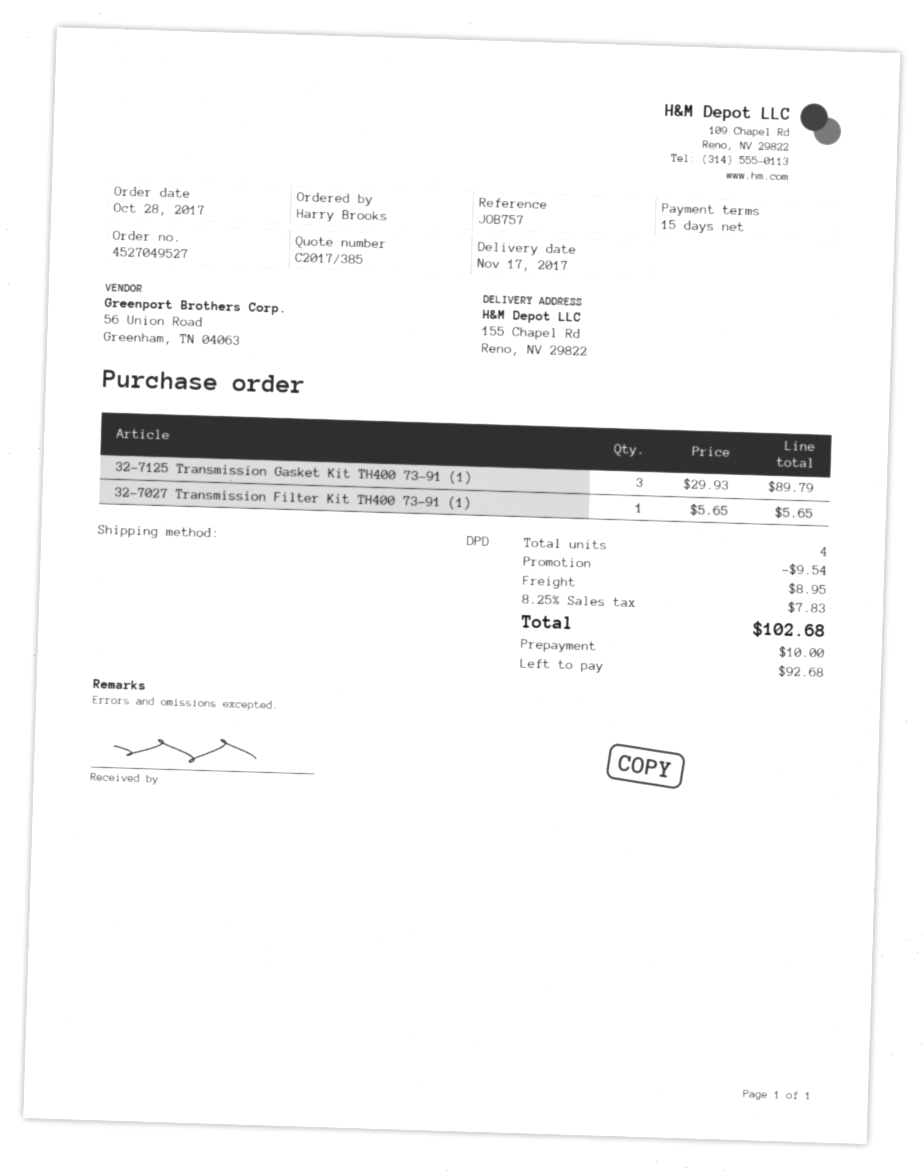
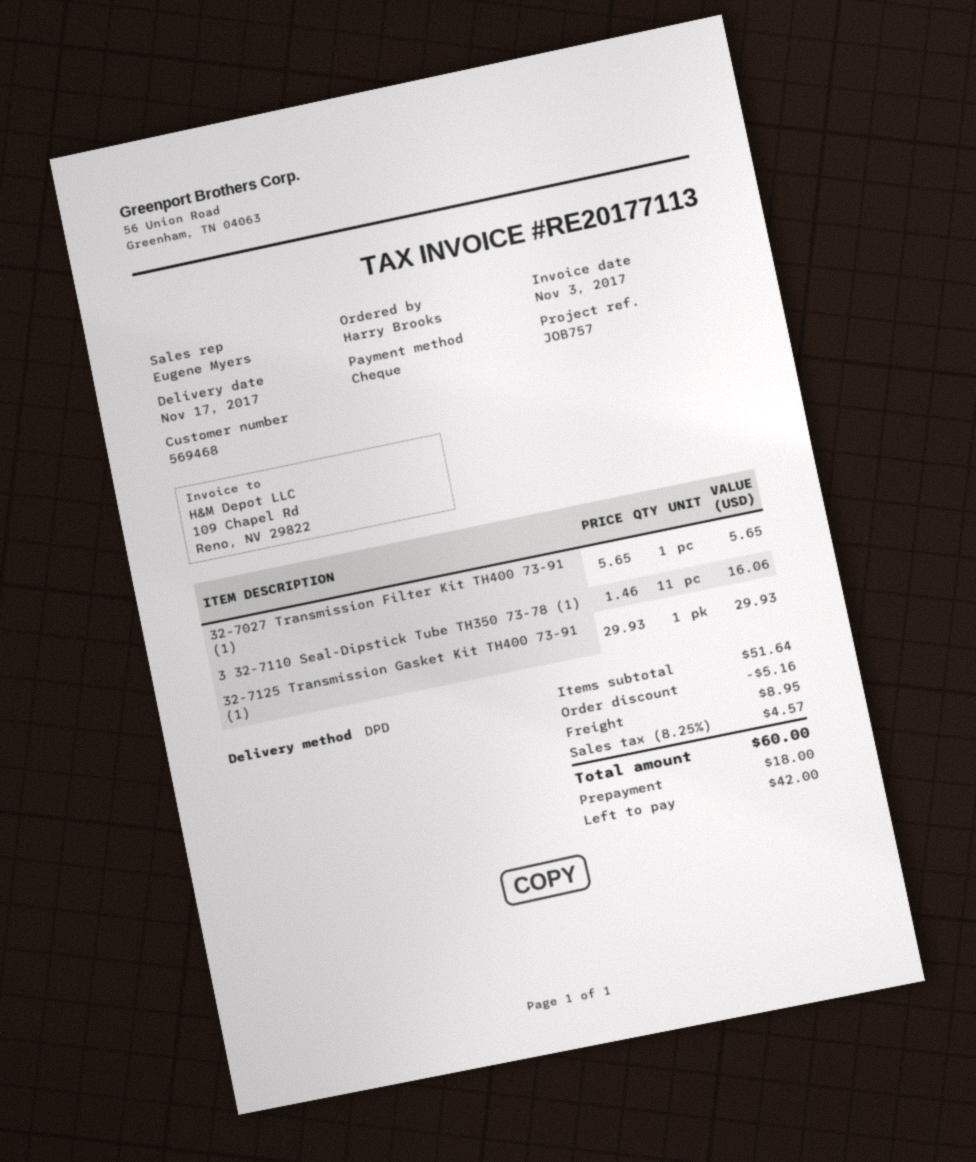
32-7125 Transmission Gasket Kit TH400 73-91 (1): 3 x 29.93 = 89.79 -> 1 x 29.93 = 29.93
3 32-7110 Seal-Dipstick Tube TH350 73-78 (1): none -> 11 x 1.46 = 16.06
discount: 9.54 -> 5.16
tax: 8.25% = 7.83 -> 8.25% = 4.57
total: 102.68 -> 60.00
deposit: 10.00 -> 18.00
balance: 92.68 -> 42.00

